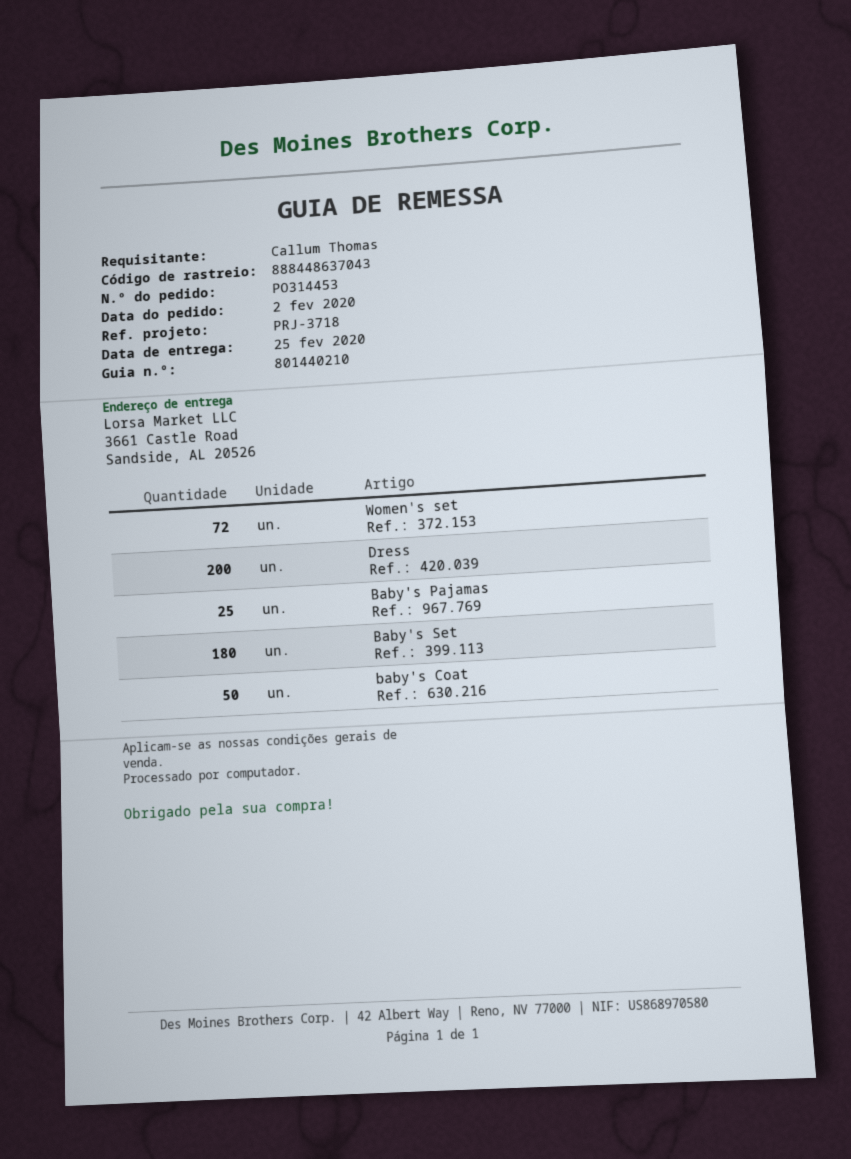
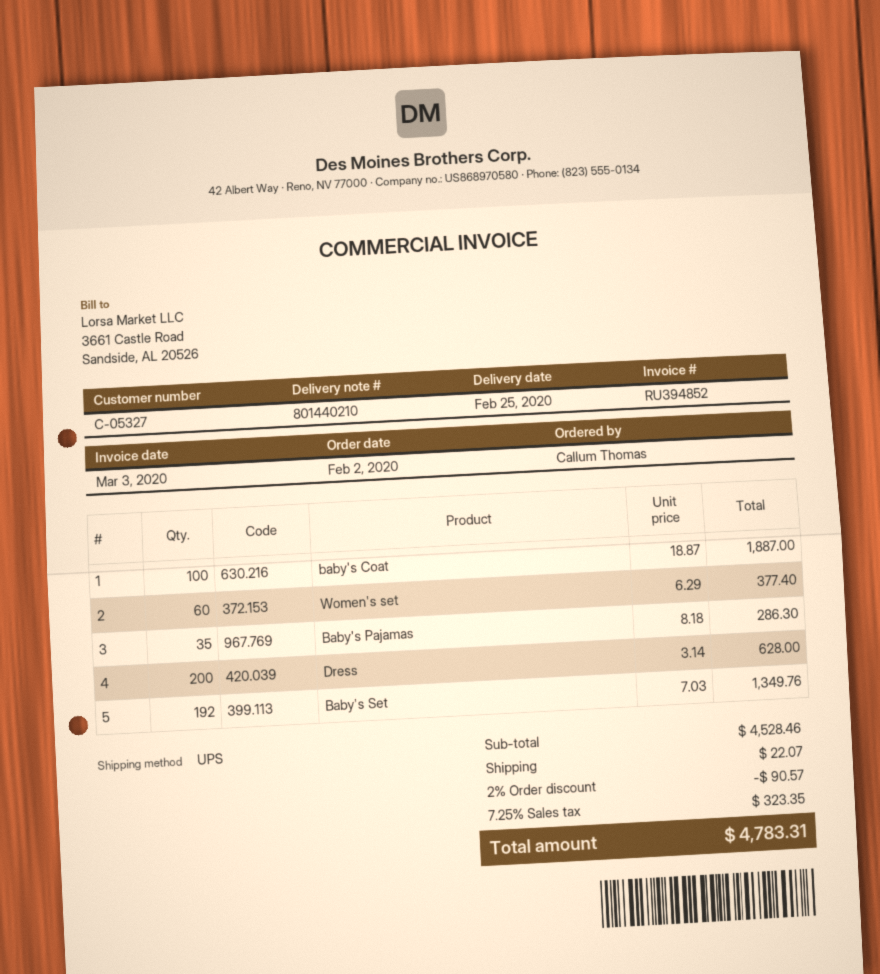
Women's set: 72 -> 60
Baby's Pajamas: 25 -> 35
Baby's Set: 180 -> 192
baby's Coat: 50 -> 100

